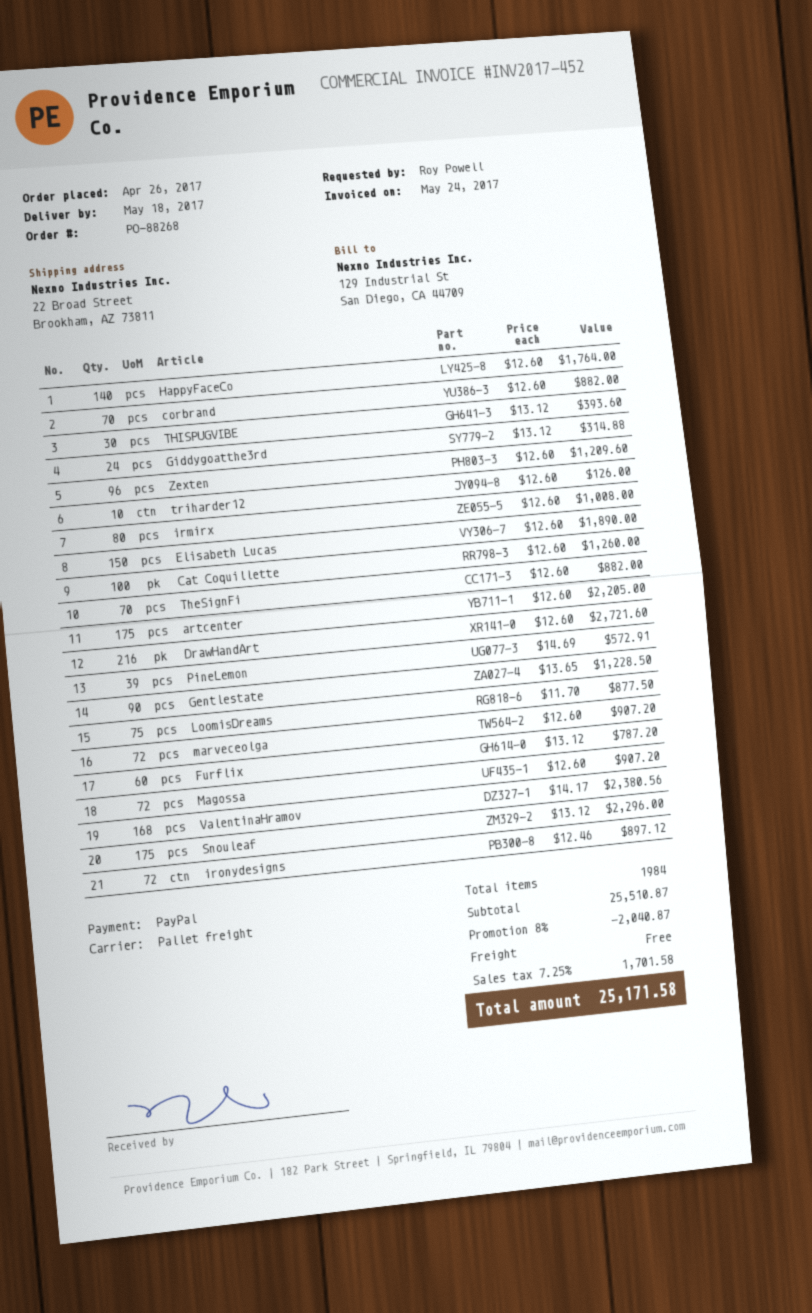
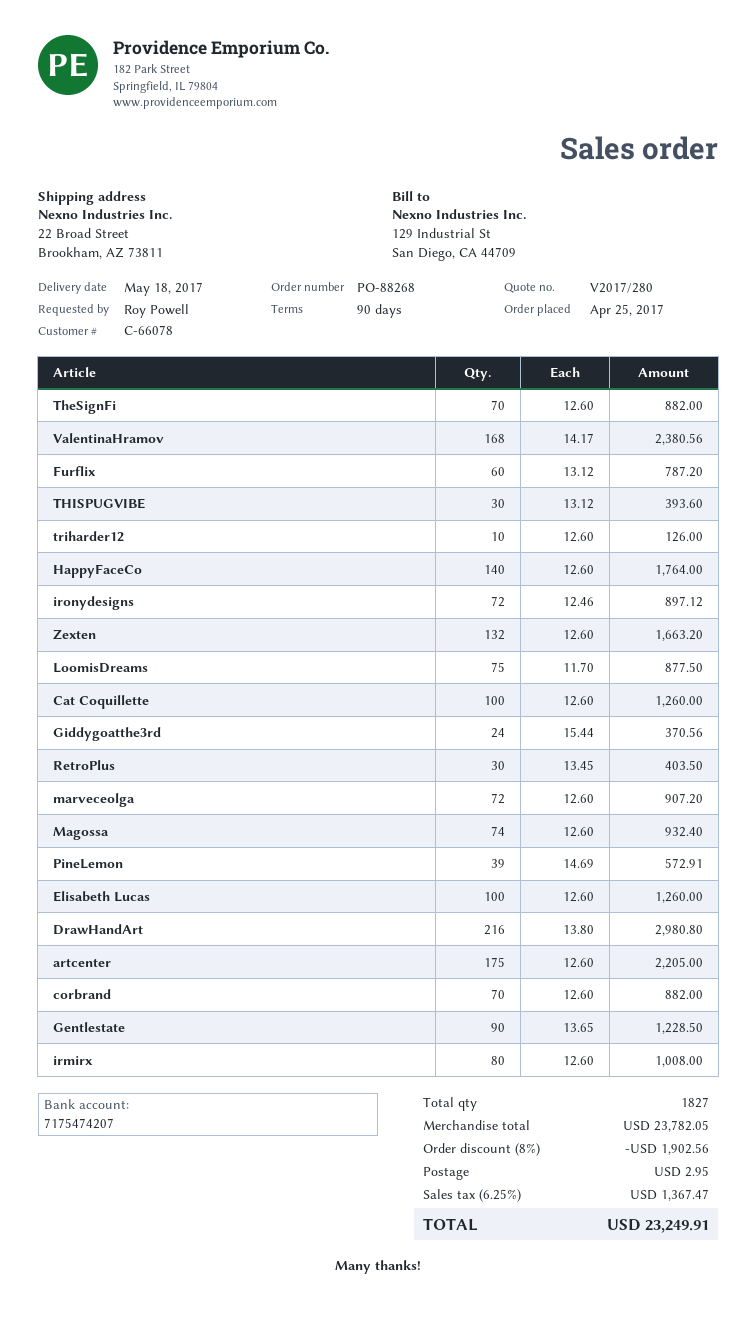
order date: 2017-04-26 -> 2017-04-25
Giddygoatthe3rd: 24 x 13.12 = 314.88 -> 24 x 15.44 = 370.56
Zexten: 96 x 12.60 = 1209.60 -> 132 x 12.60 = 1663.20
Elisabeth Lucas: 150 x 12.60 = 1890.00 -> 100 x 12.60 = 1260.00
DrawHandArt: 216 x 12.60 = 2721.60 -> 216 x 13.80 = 2980.80
Magossa: 72 x 12.60 = 907.20 -> 74 x 12.60 = 932.40
Snouleaf: 175 x 13.12 = 2296.00 -> none
RetroPlus: none -> 30 x 13.45 = 403.50
total quantity: 1984 -> 1827
subtotal: 25510.87 -> 23782.05
discount: 8% = 2040.87 -> 8% = 1902.56
shipping: 0.00 -> 2.95
tax: 7.25% = 1701.58 -> 6.25% = 1367.47
total: 25171.58 -> 23249.91

